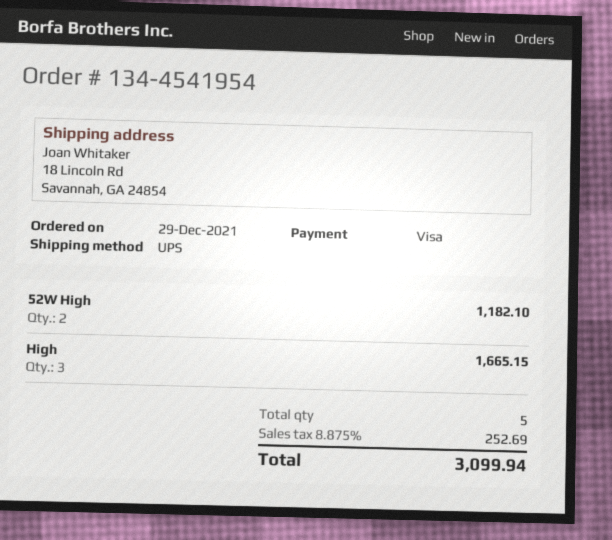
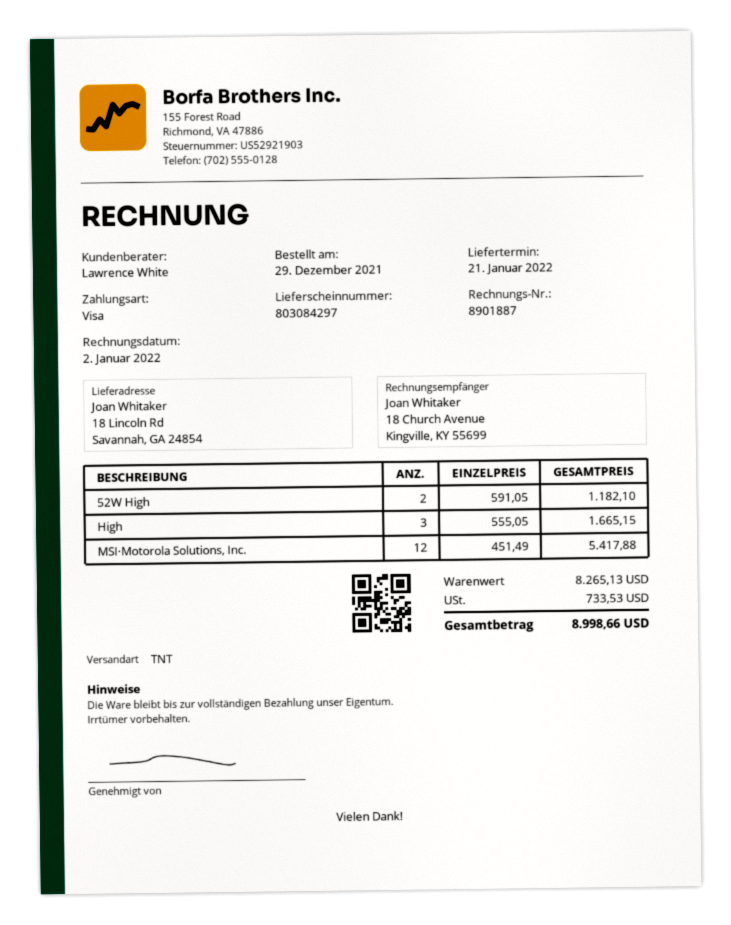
shipping method: UPS -> TNT
MSI·Motorola Solutions, Inc.: none -> 12 for 5417.88
tax: 252.69 -> 733.53
total: 3099.94 -> 8998.66

